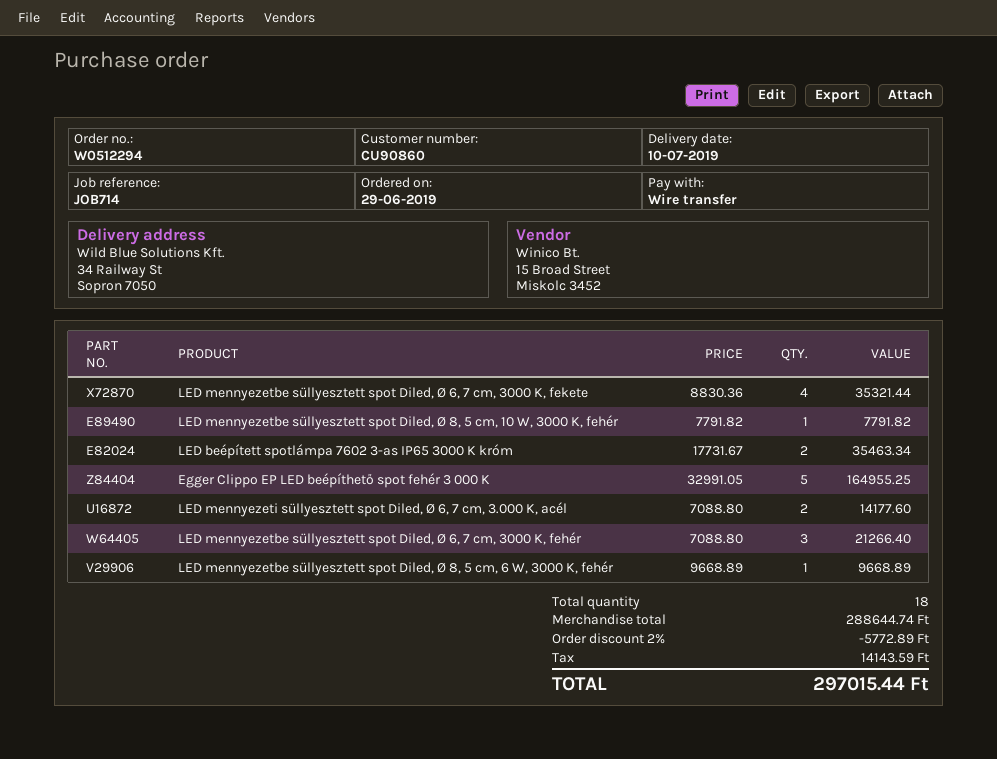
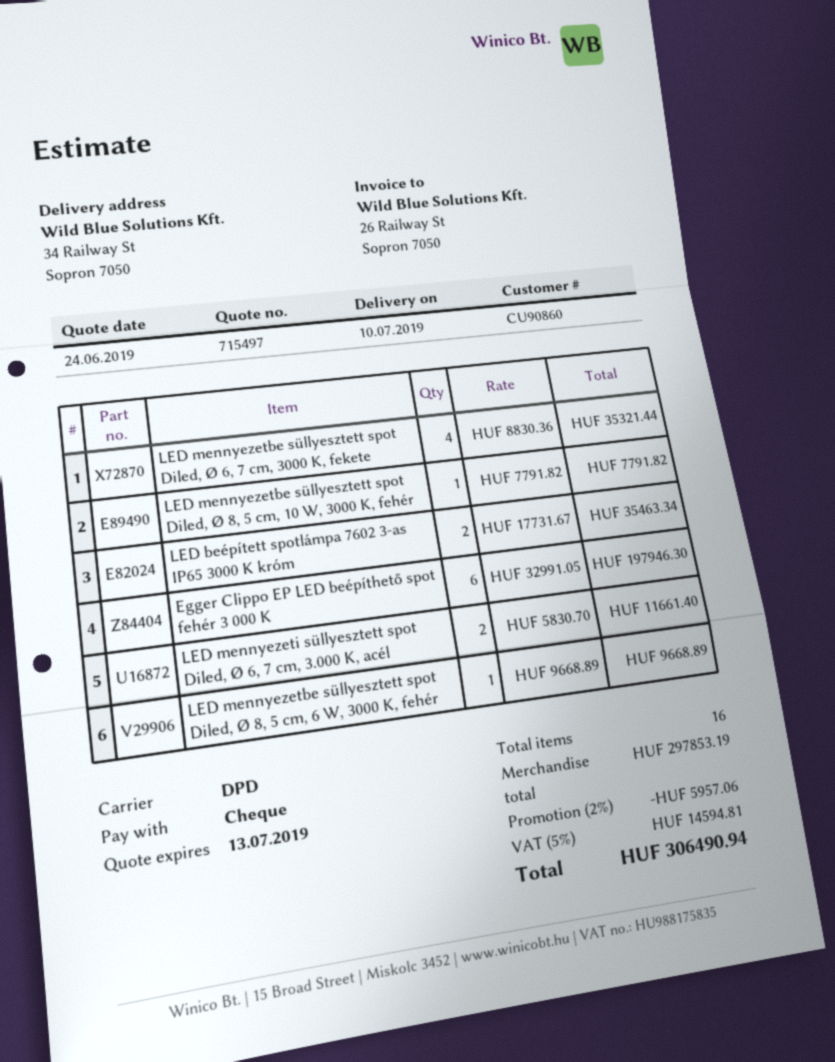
payment method: bank transfer -> cheque
Egger Clippo EP LED beépíthető spot fehér 3 000 K: 5 x 32991.05 = 164955.25 -> 6 x 32991.05 = 197946.30
LED mennyezeti süllyesztett spot Diled, Ø 6, 7 cm, 3.000 K, acél: 2 x 7088.80 = 14177.60 -> 2 x 5830.70 = 11661.40
LED mennyezetbe süllyesztett spot Diled, Ø 6, 7 cm, 3000 K, fehér: 3 x 7088.80 = 21266.40 -> none
total quantity: 18 -> 16
subtotal: 288644.74 -> 297853.19
discount: 2% = 5772.89 -> 2% = 5957.06
tax: 14143.59 -> 14594.81
total: 297015.44 -> 306490.94

